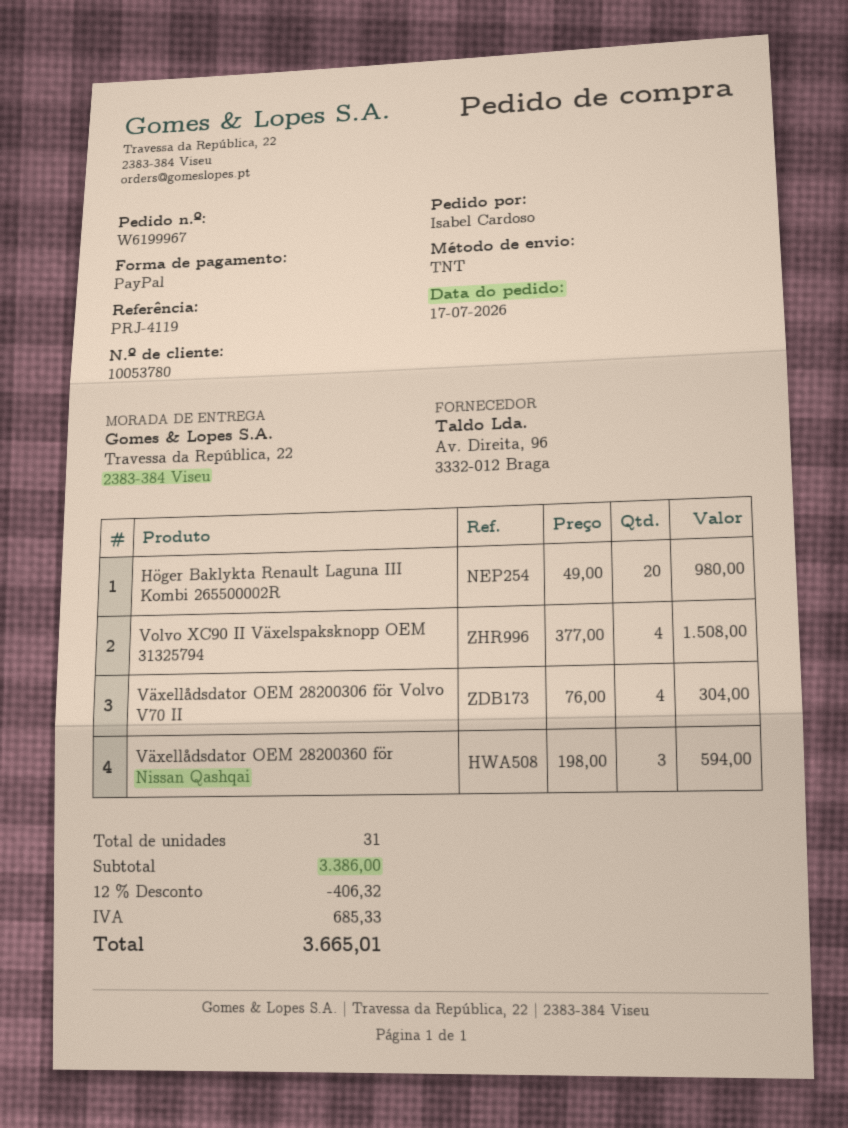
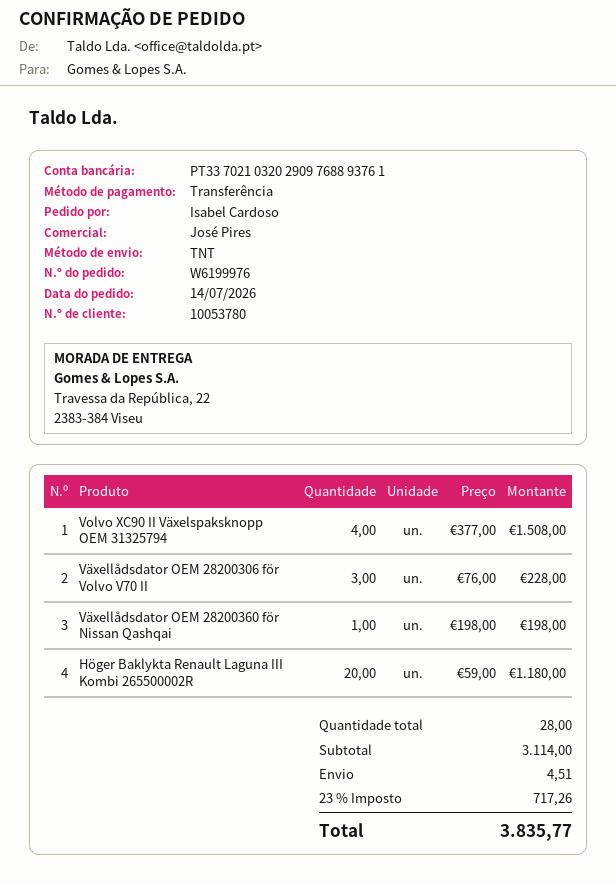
order number: W6199967 -> W6199976
order date: 2026-07-17 -> 2026-07-14
payment method: PayPal -> bank transfer
Höger Baklykta Renault Laguna III Kombi 265500002R: 20 x 49.00 = 980.00 -> 20 x 59.00 = 1180.00
Växellådsdator OEM 28200306 för Volvo V70 II: 4 x 76.00 = 304.00 -> 3 x 76.00 = 228.00
Växellådsdator OEM 28200360 för Nissan Qashqai: 3 x 198.00 = 594.00 -> 1 x 198.00 = 198.00
total quantity: 31 -> 28
subtotal: 3386.00 -> 3114.00
discount: 12% = 406.32 -> none
shipping: none -> 4.51
tax: 685.33 -> 717.26
total: 3665.01 -> 3835.77

